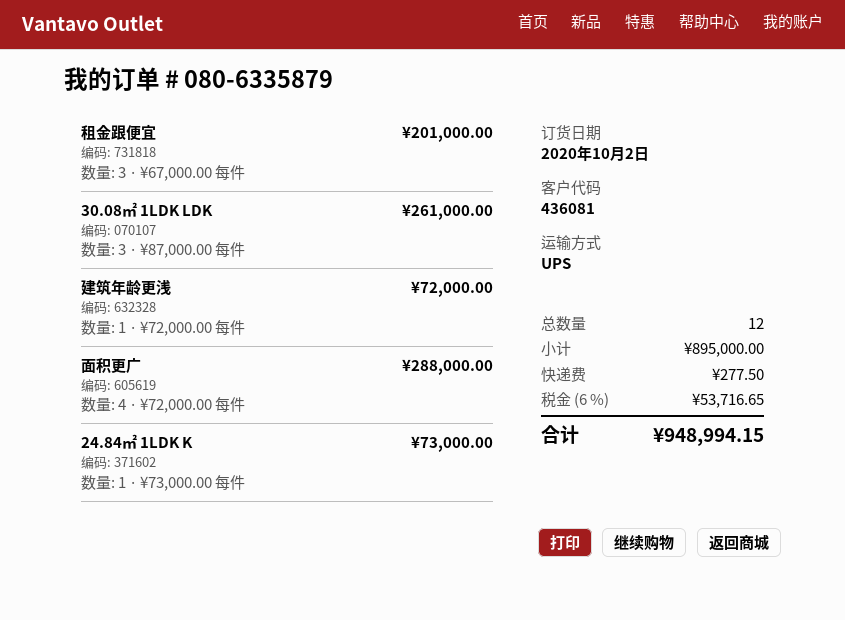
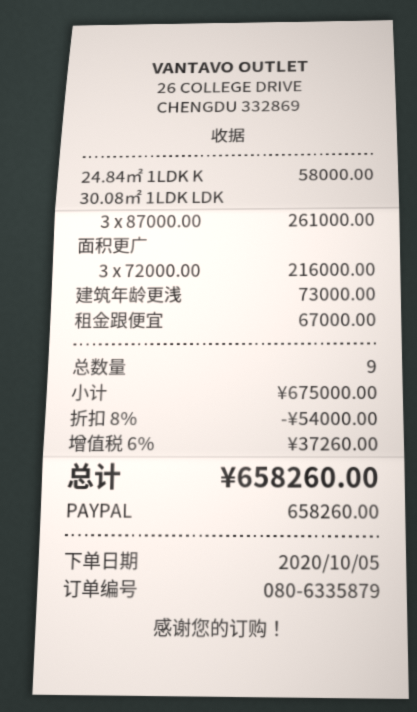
order date: 2020-10-02 -> 2020-10-05
租金跟便宜: 3 x 67000.00 = 201000.00 -> 1 x 67000.00 = 67000.00
建筑年龄更浅: 1 x 72000.00 = 72000.00 -> 1 x 73000.00 = 73000.00
面积更广: 4 x 72000.00 = 288000.00 -> 3 x 72000.00 = 216000.00
24.84㎡ 1LDK K: 1 x 73000.00 = 73000.00 -> 1 x 58000.00 = 58000.00
total quantity: 12 -> 9
subtotal: 895000.00 -> 675000.00
discount: none -> 8% = 54000.00
shipping: 277.50 -> none
tax: 6% = 53716.65 -> 6% = 37260.00
total: 948994.15 -> 658260.00

